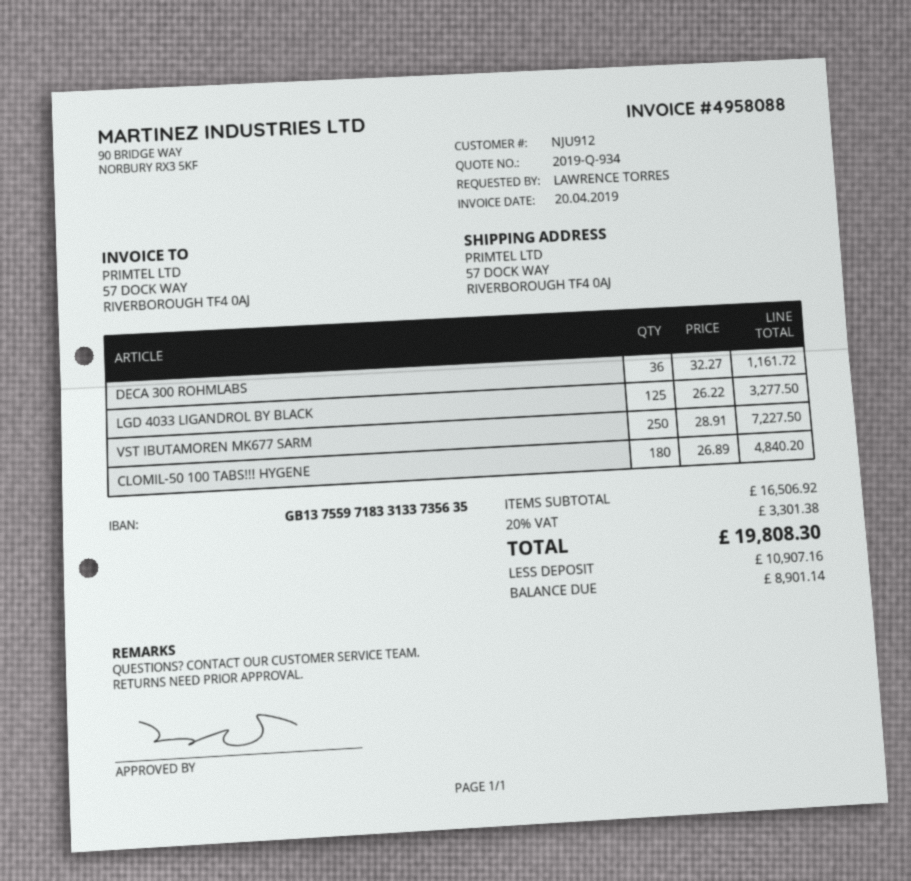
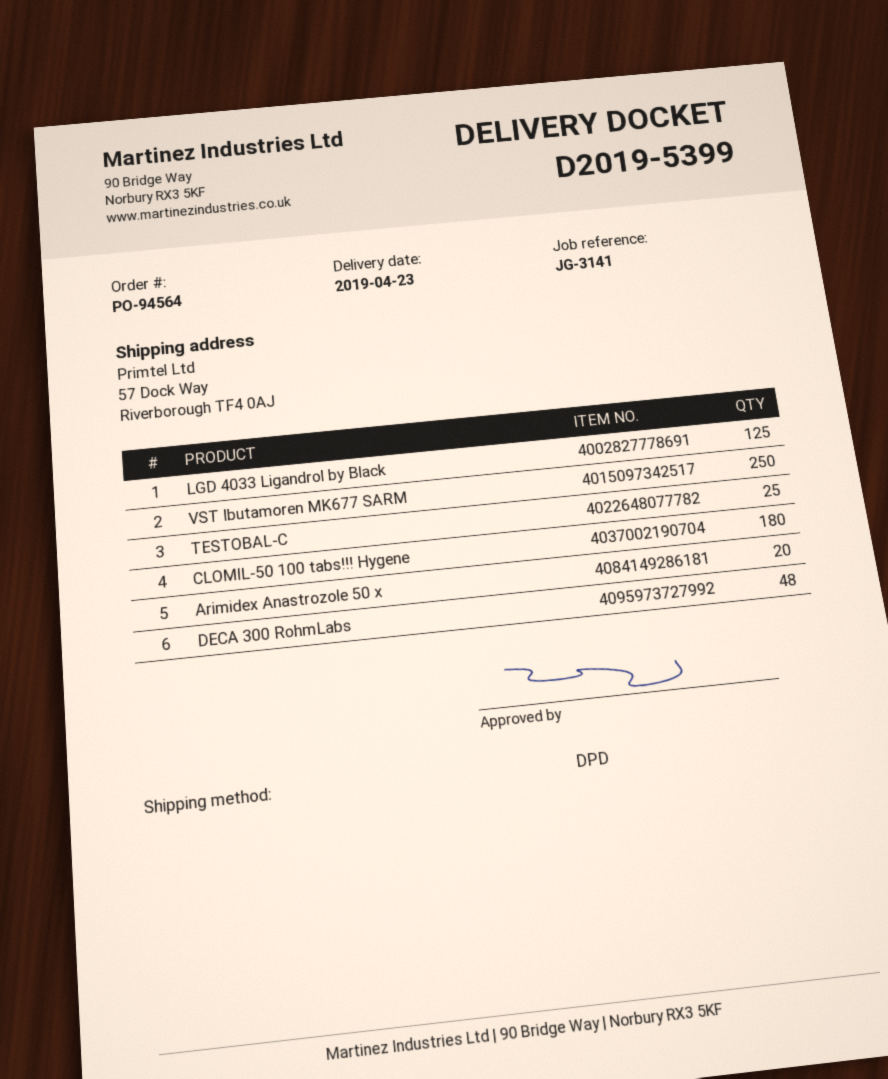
DECA 300 ROHMLABS: 36 -> 48
TESTOBAL-C: none -> 25
Arimidex Anastrozole 50 x: none -> 20

